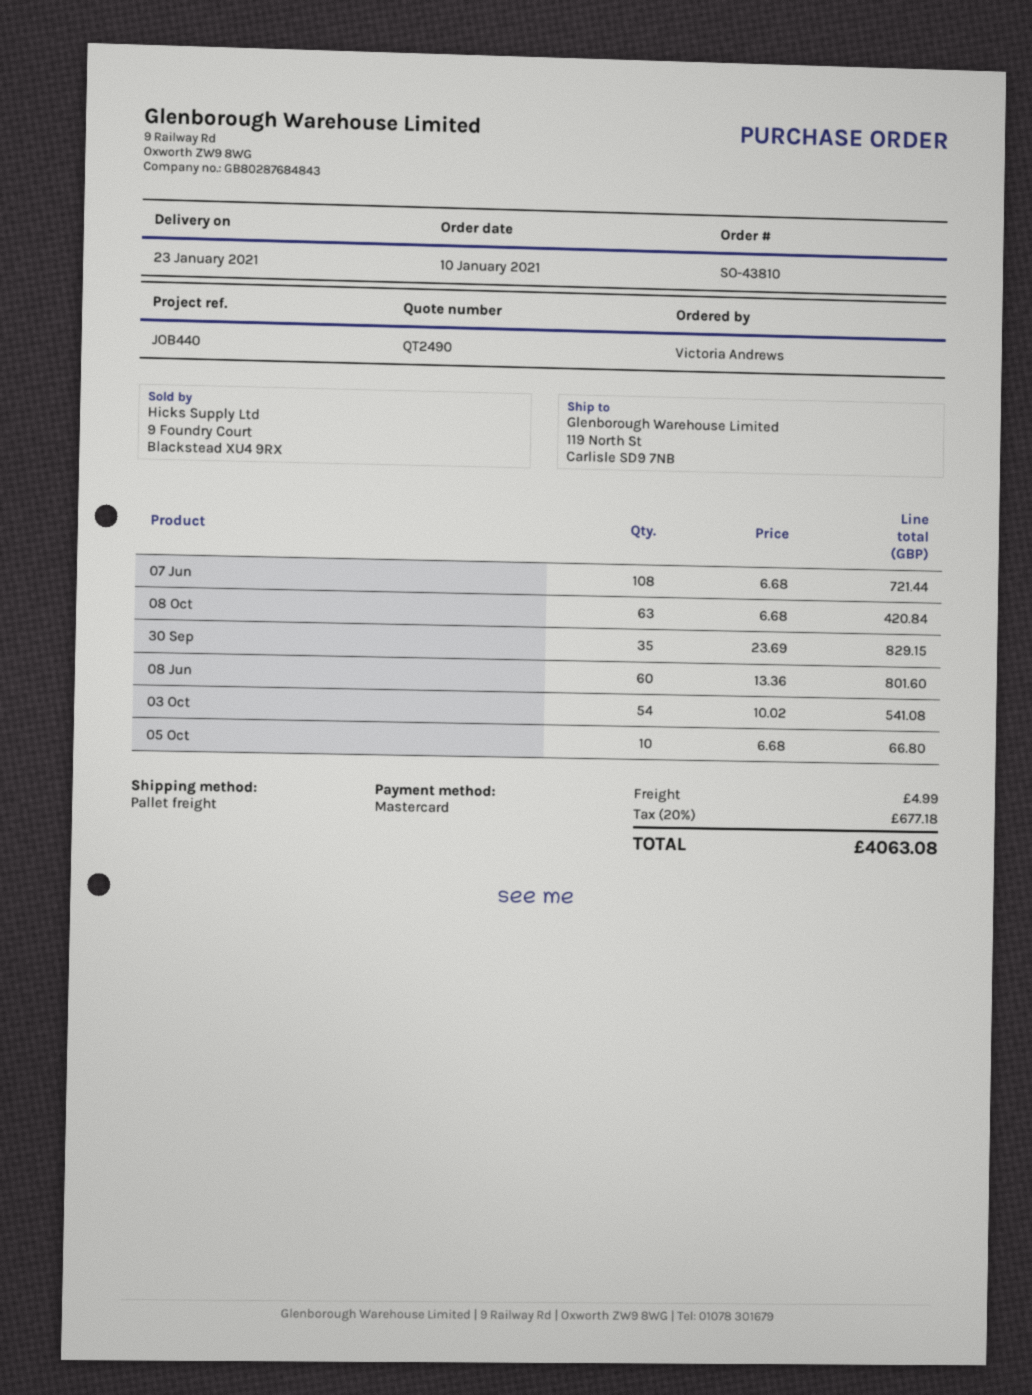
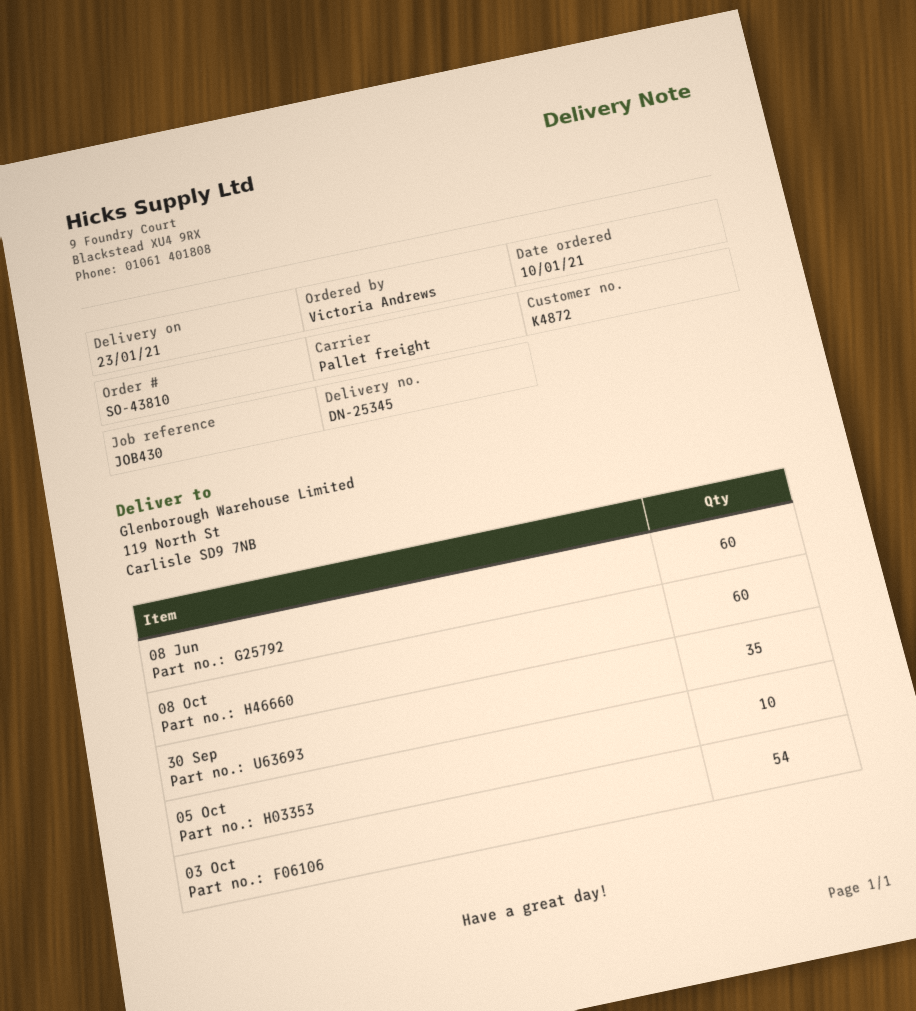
reference: JOB440 -> JOB430
07 Jun: 108 -> none
08 Oct: 63 -> 60

